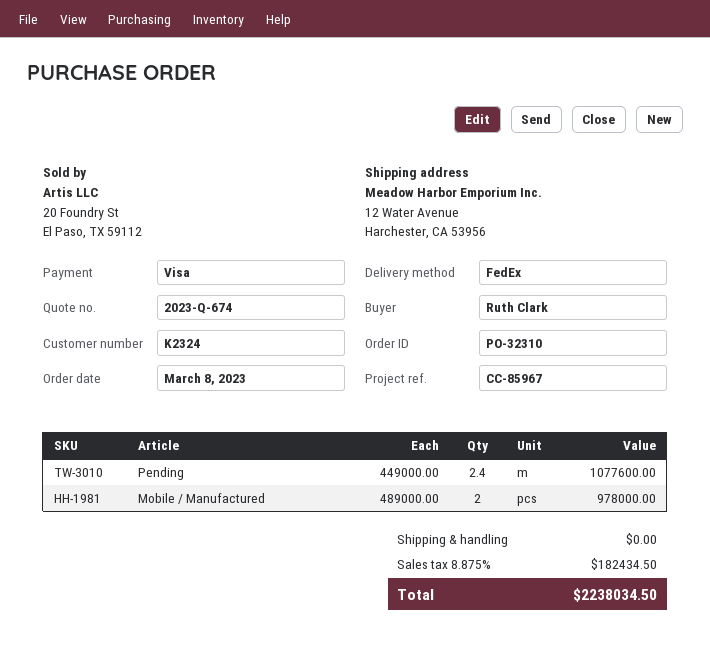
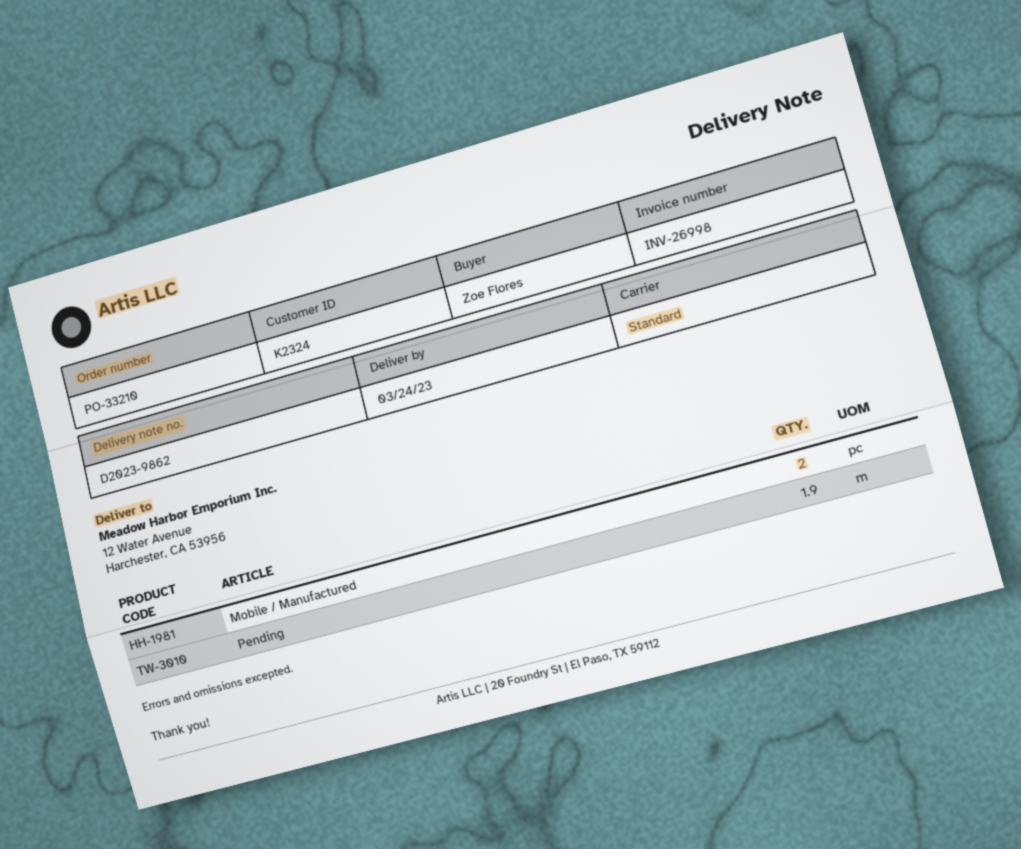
order number: PO-32310 -> PO-33210
ordered by: Ruth Clark -> Zoe Flores
shipping method: FedEx -> standard
Pending: 2.4 -> 1.9

